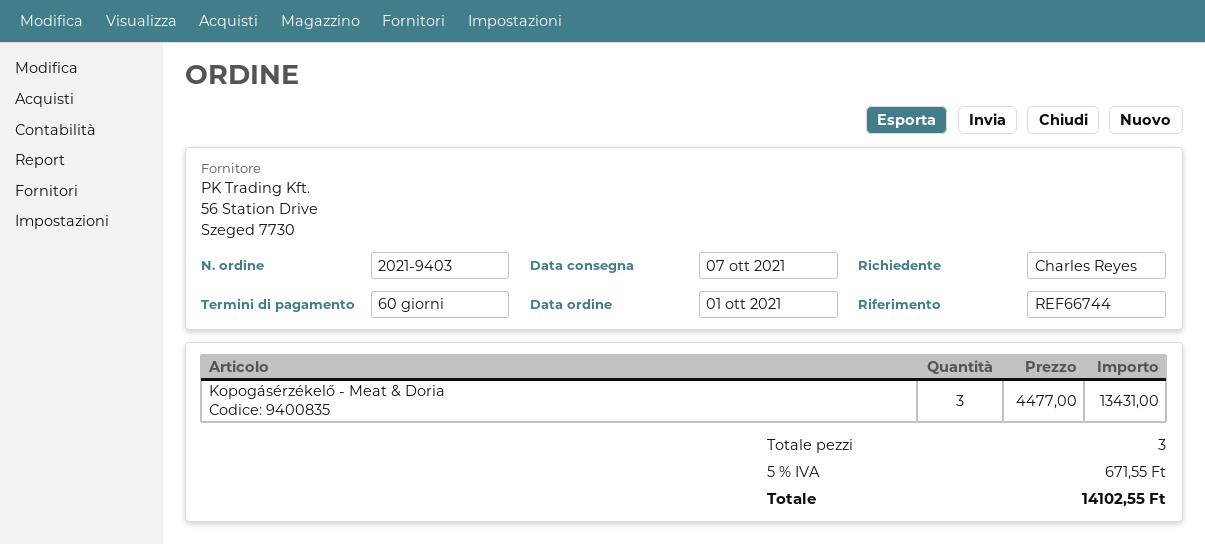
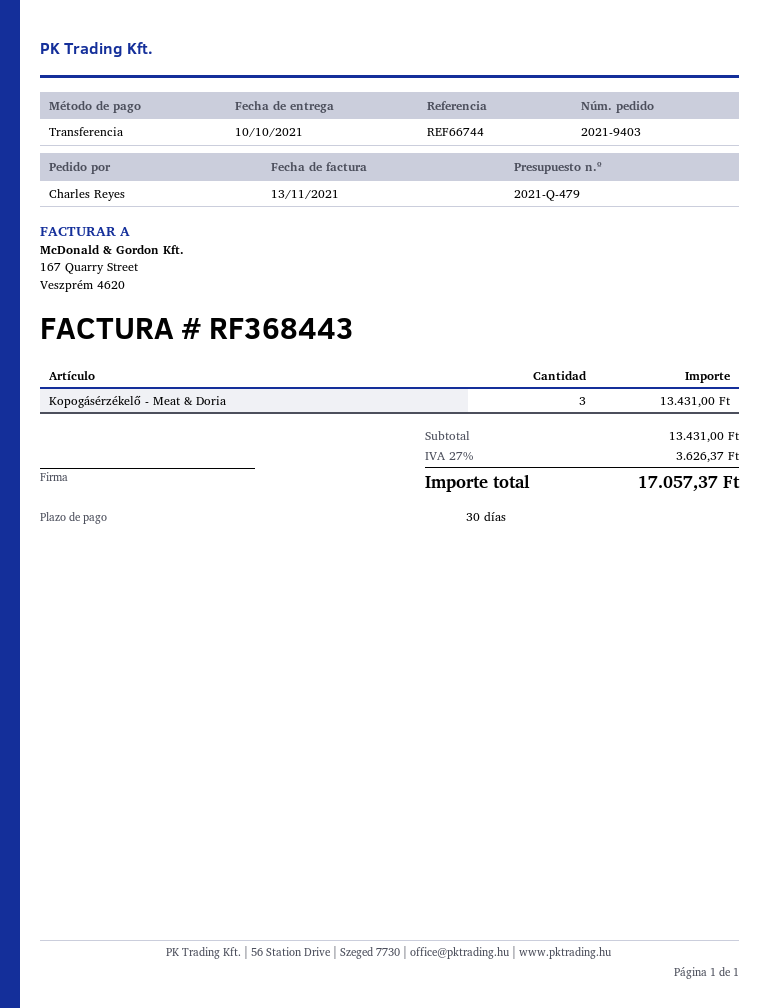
delivery date: 2021-10-07 -> 2021-10-10
payment terms: 60 days -> 30 days
tax: 5% = 671.55 -> 27% = 3626.37
total: 14102.55 -> 17057.37

